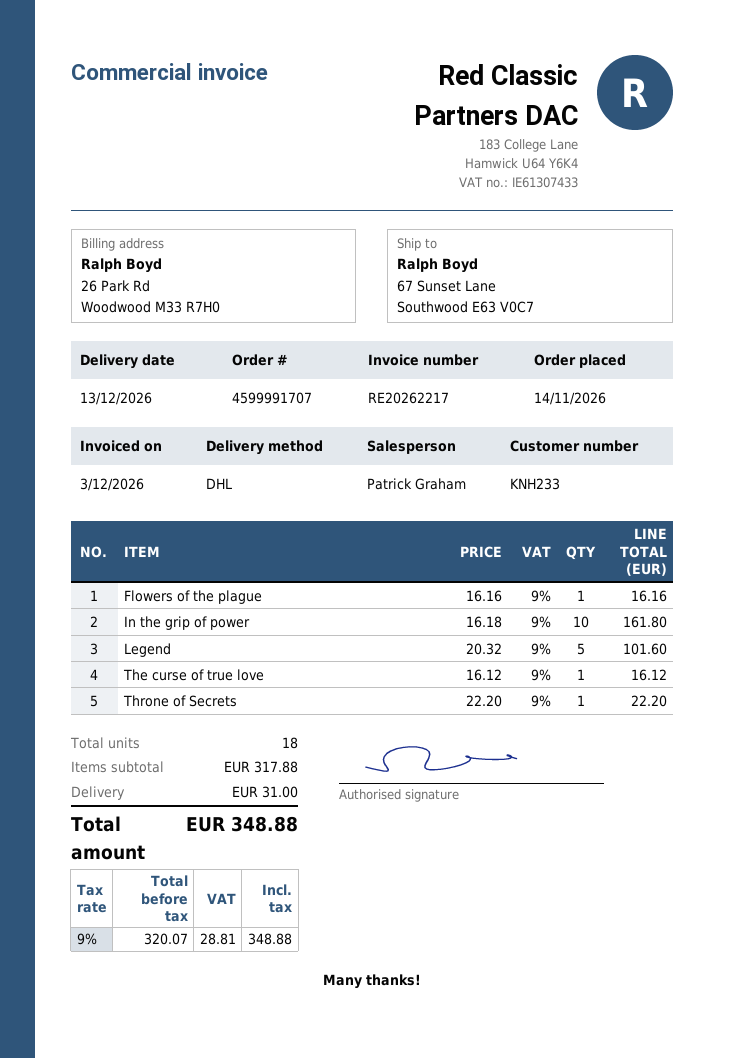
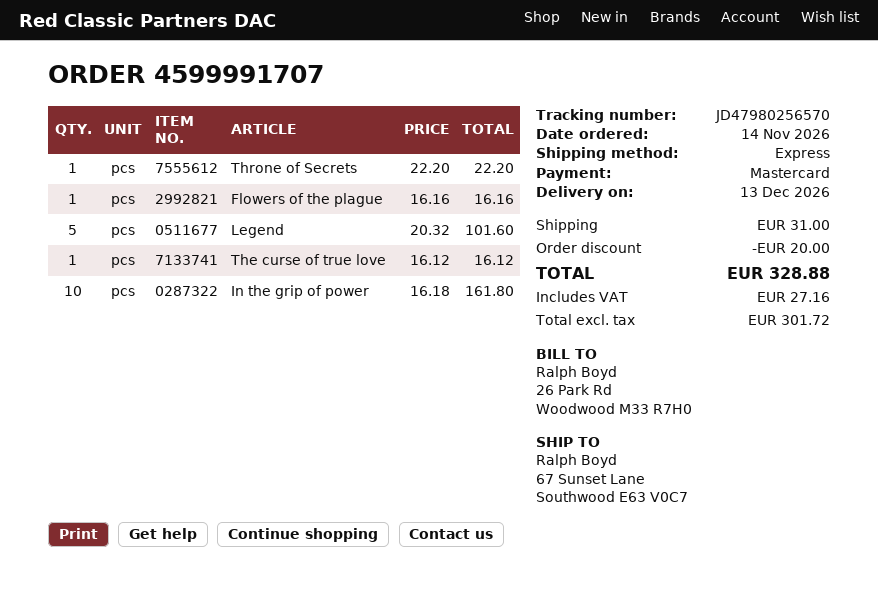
shipping method: DHL -> express
discount: none -> 20.00
net: 320.07 -> 301.72
tax: 28.81 -> 27.16
total: 348.88 -> 328.88

